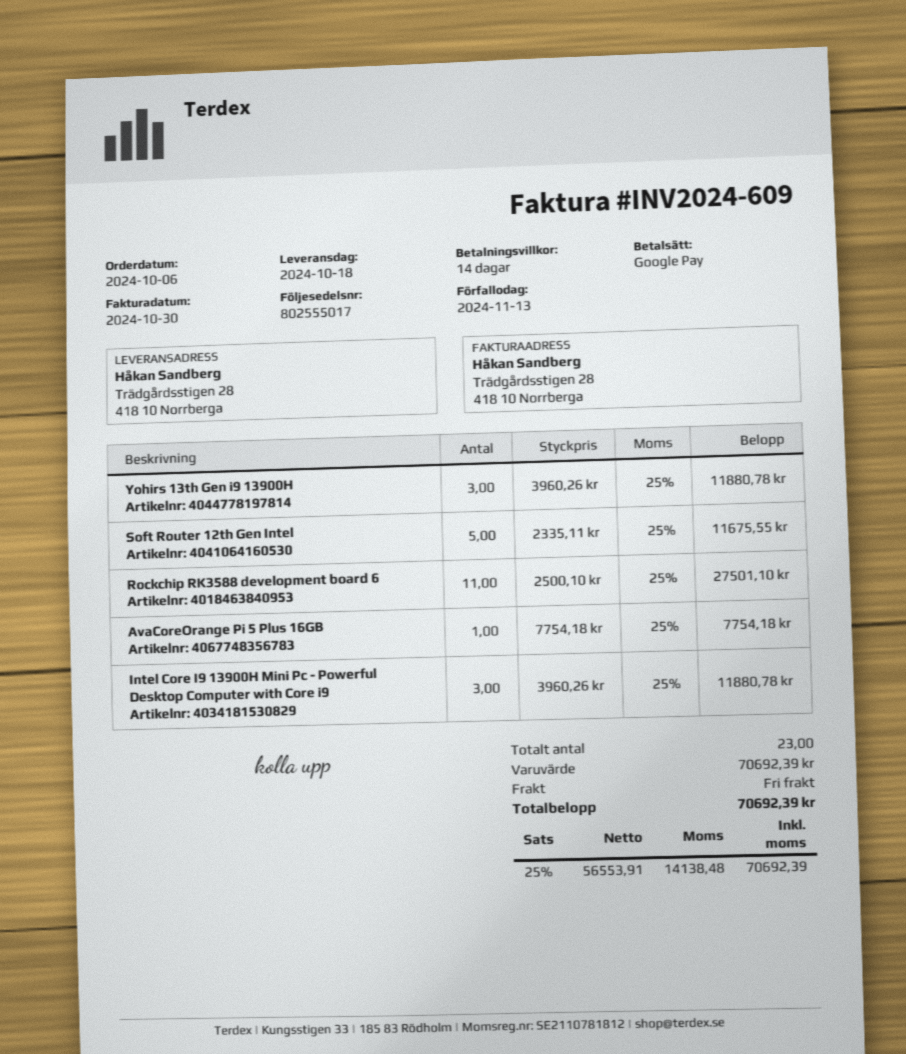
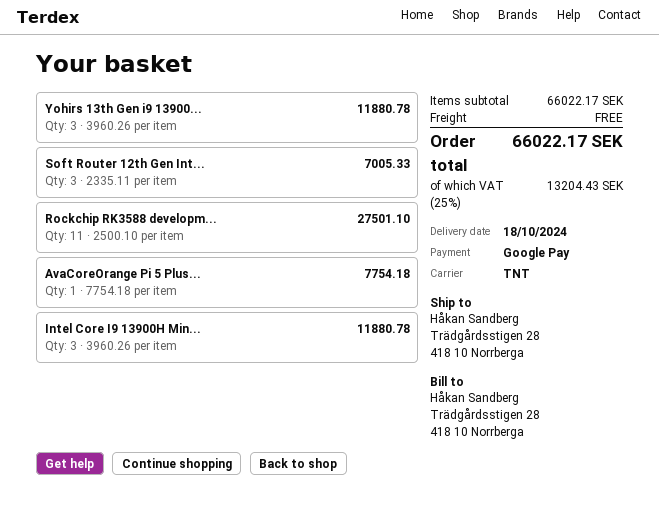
Soft Router 12th Gen Intel: 5 x 2335.11 = 11675.55 -> 3 x 2335.11 = 7005.33
subtotal: 70692.39 -> 66022.17
tax: 25% = 14138.48 -> 25% = 13204.43
total: 70692.39 -> 66022.17

